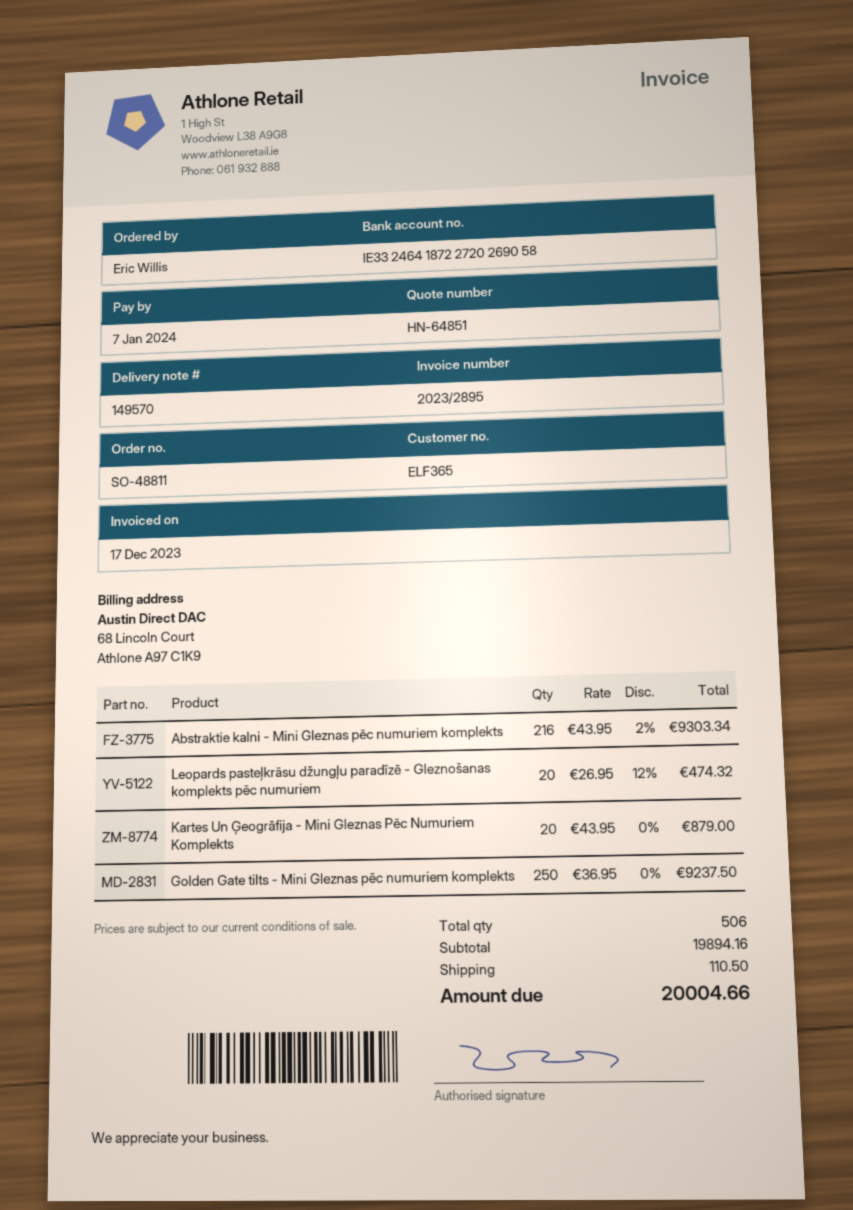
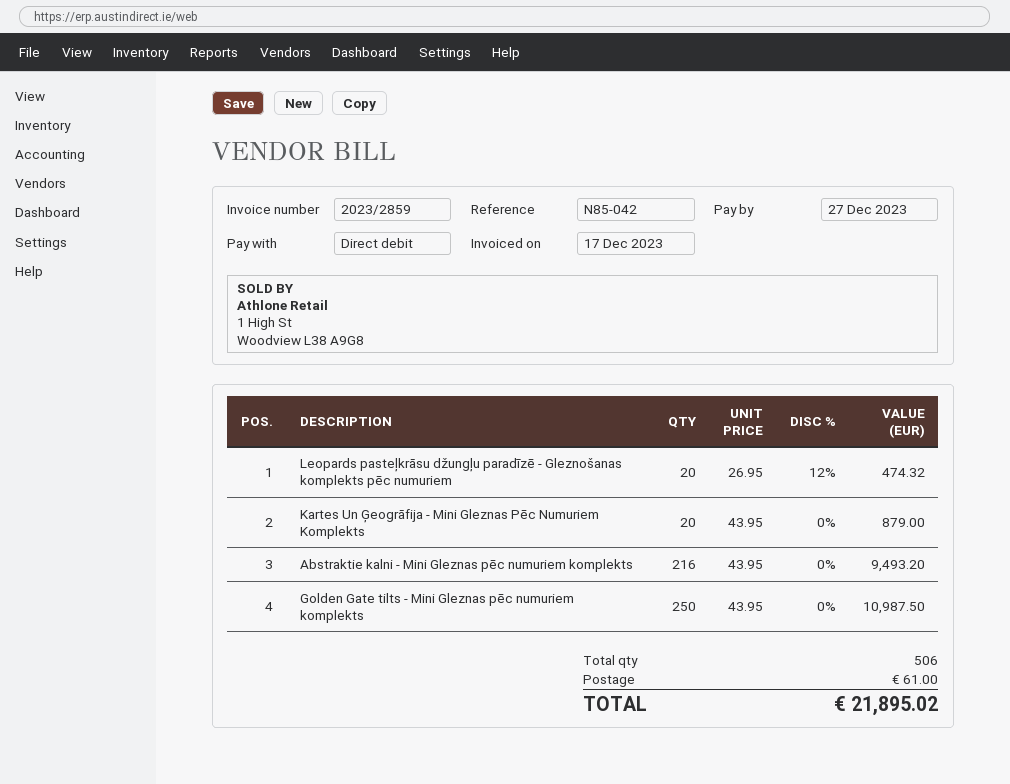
invoice number: 2023/2895 -> 2023/2859
due date: 2024-01-07 -> 2023-12-27
Abstraktie kalni - Mini Gleznas pēc numuriem komplekts: 216 x 43.95 - 2% = 9303.34 -> 216 x 43.95 = 9493.20
Golden Gate tilts - Mini Gleznas pēc numuriem komplekts: 250 x 36.95 = 9237.50 -> 250 x 43.95 = 10987.50
shipping: 110.50 -> 61.00
total: 20004.66 -> 21895.02

